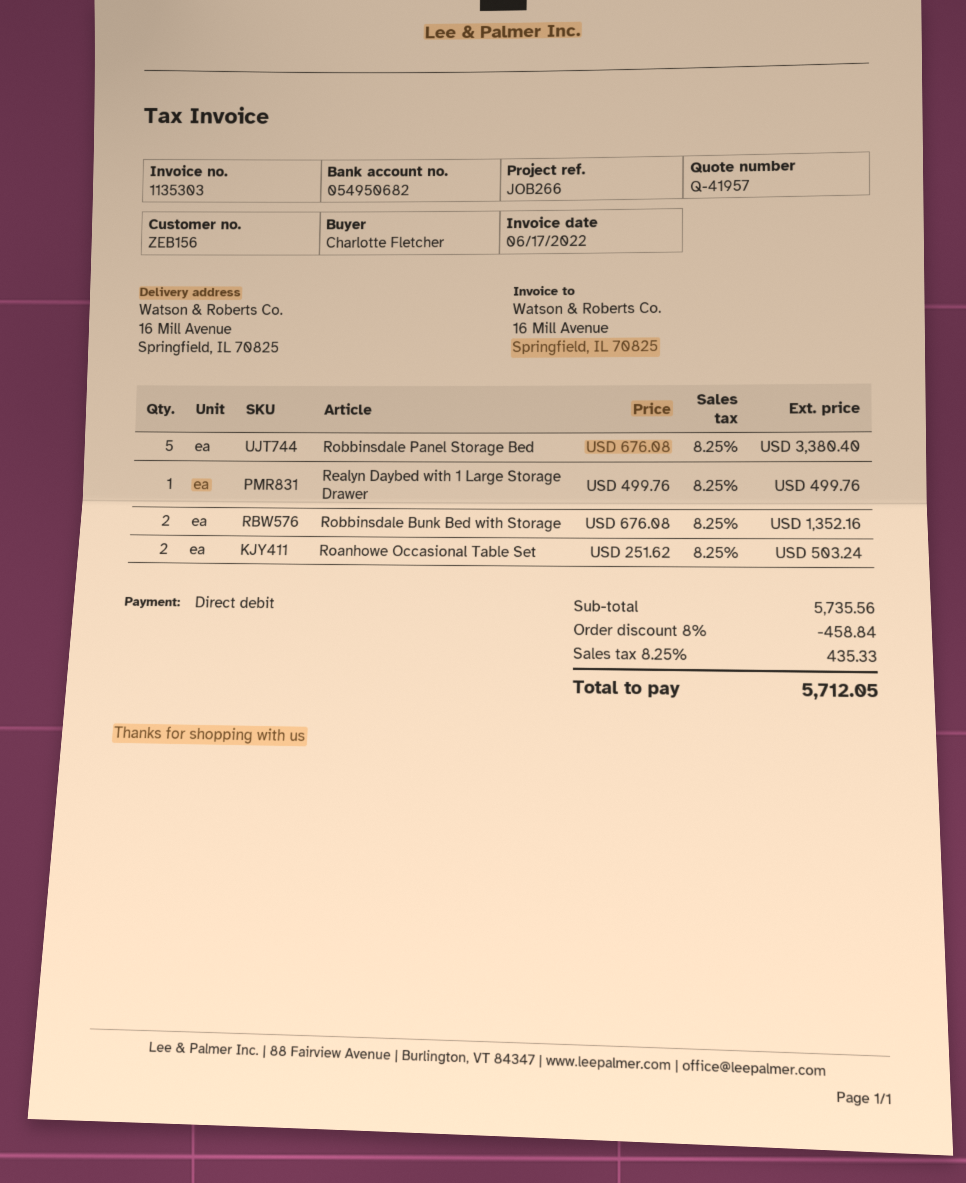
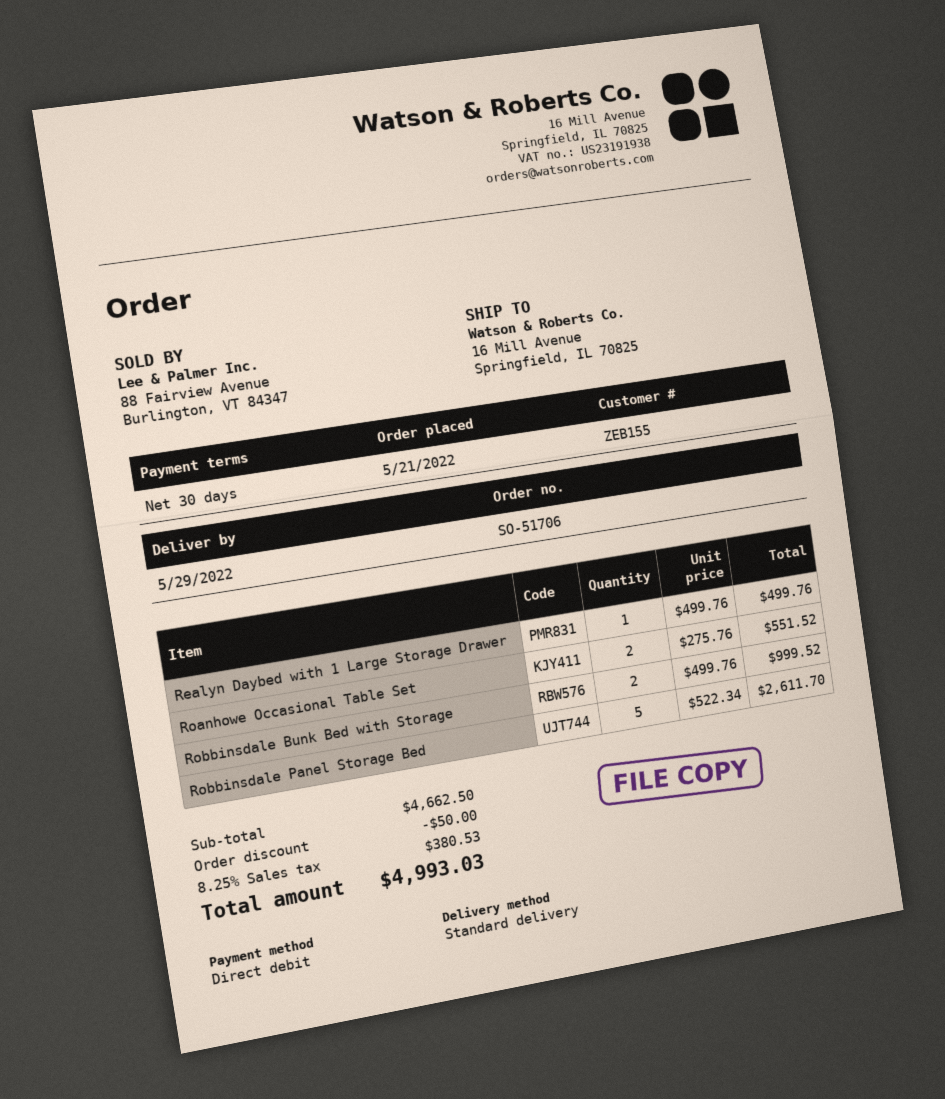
customer number: ZEB156 -> ZEB155
Robbinsdale Panel Storage Bed: 5 x 676.08 = 3380.40 -> 5 x 522.34 = 2611.70
Robbinsdale Bunk Bed with Storage: 2 x 676.08 = 1352.16 -> 2 x 499.76 = 999.52
Roanhowe Occasional Table Set: 2 x 251.62 = 503.24 -> 2 x 275.76 = 551.52
subtotal: 5735.56 -> 4662.50
discount: 458.84 -> 50.00
tax: 8.25% = 435.33 -> 8.25% = 380.53
total: 5712.05 -> 4993.03

